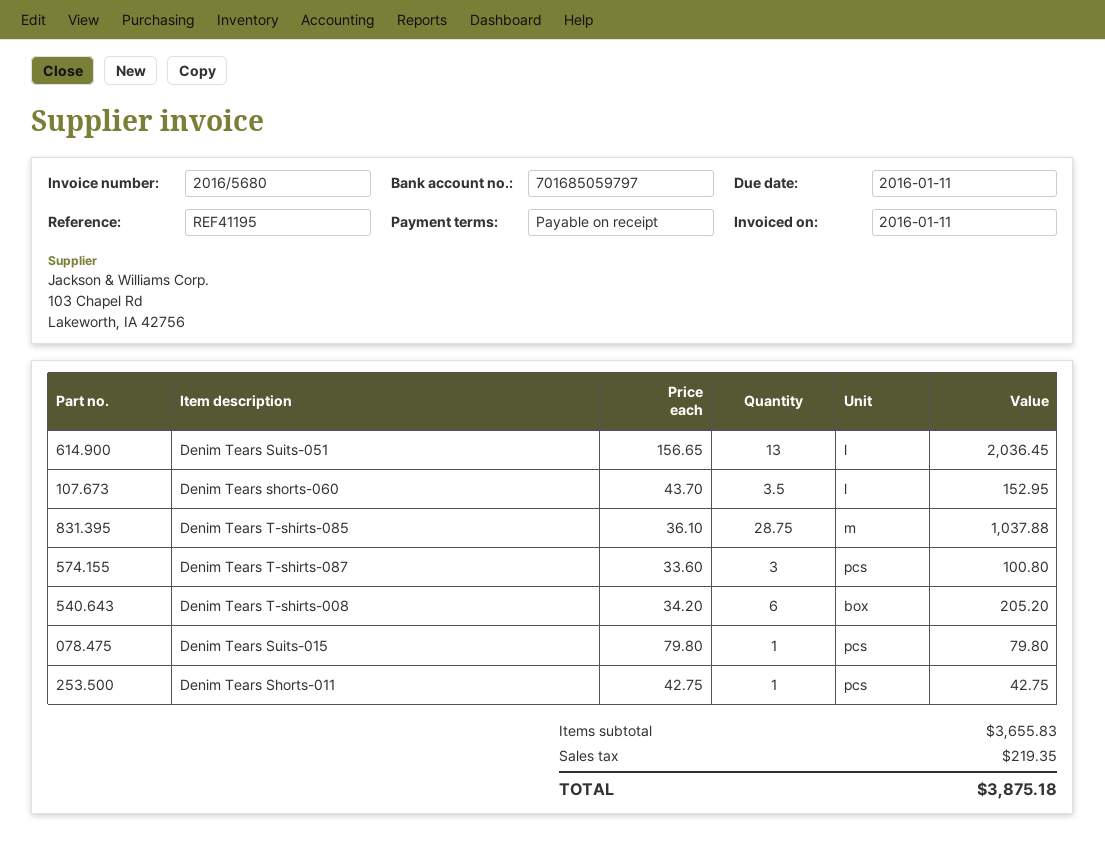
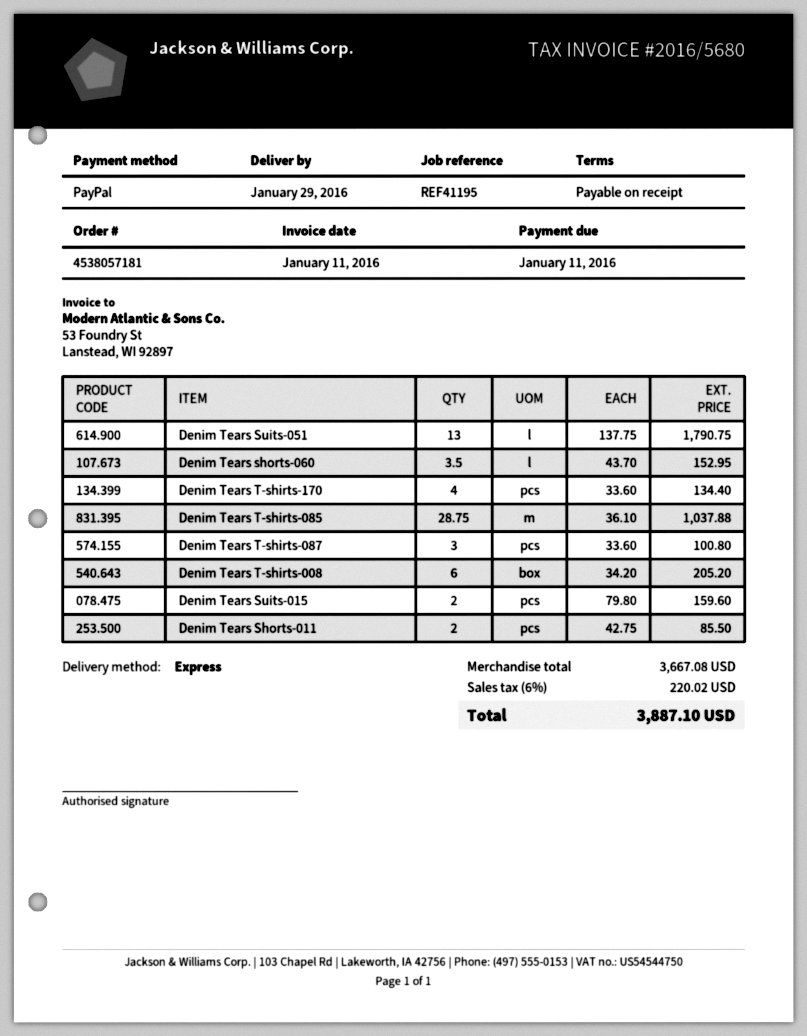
Denim Tears Suits-051: 13 x 156.65 = 2036.45 -> 13 x 137.75 = 1790.75
Denim Tears Suits-015: 1 x 79.80 = 79.80 -> 2 x 79.80 = 159.60
Denim Tears Shorts-011: 1 x 42.75 = 42.75 -> 2 x 42.75 = 85.50
Denim Tears T-shirts-170: none -> 4 x 33.60 = 134.40
subtotal: 3655.83 -> 3667.08
tax: 219.35 -> 220.02
total: 3875.18 -> 3887.10

